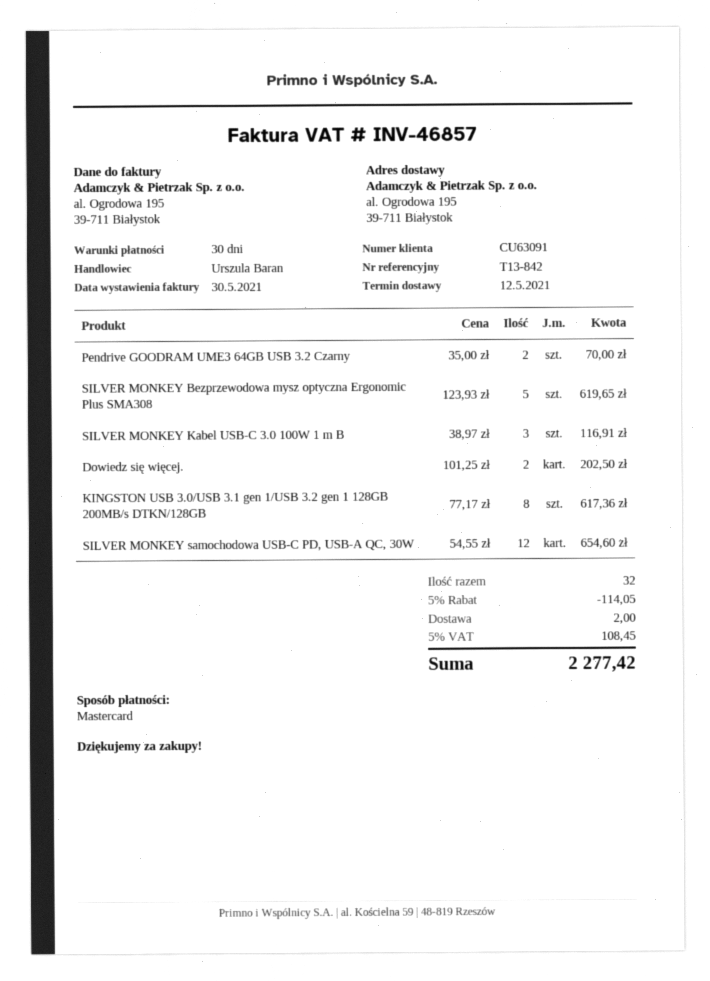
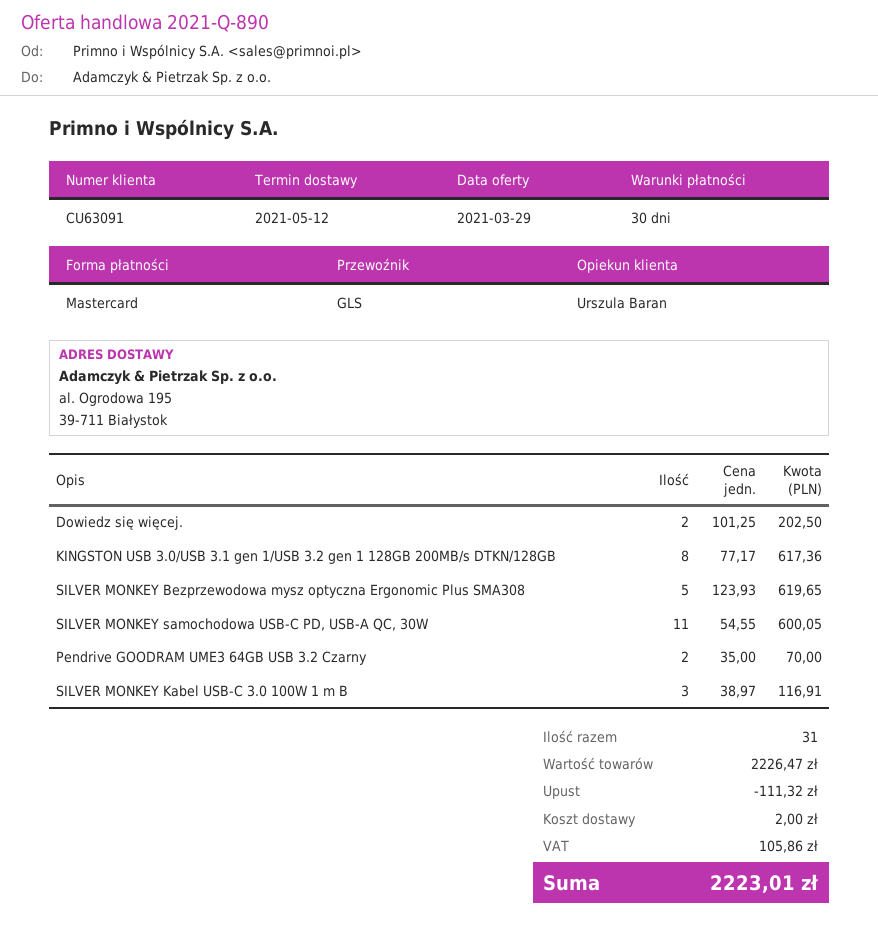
SILVER MONKEY samochodowa USB-C PD, USB-A QC, 30W: 12 x 54.55 = 654.60 -> 11 x 54.55 = 600.05
total quantity: 32 -> 31
discount: 114.05 -> 111.32
tax: 108.45 -> 105.86
total: 2277.42 -> 2223.01

